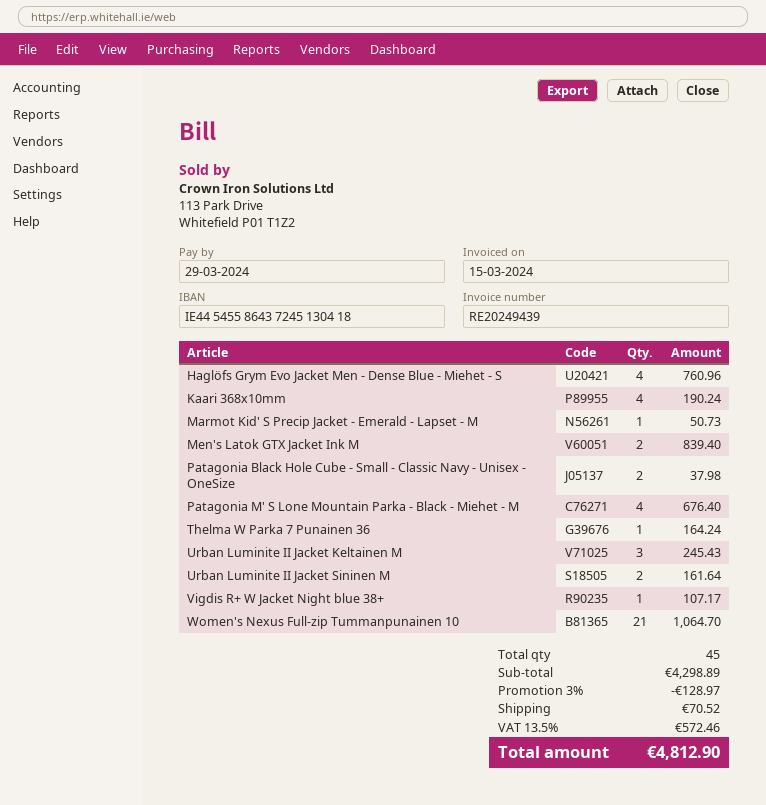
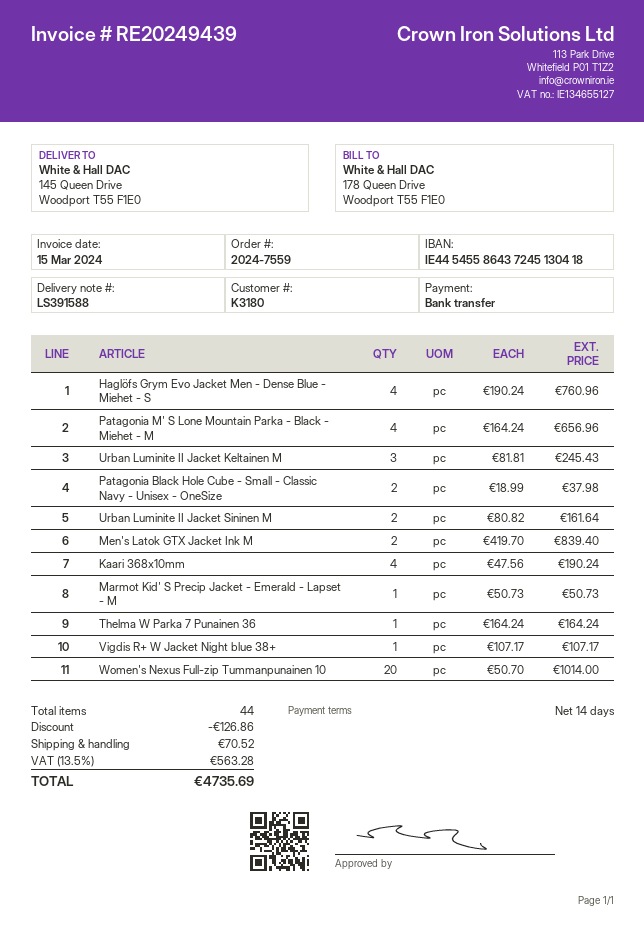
Patagonia M' S Lone Mountain Parka - Black - Miehet - M: 4 for 676.40 -> 4 for 656.96
Women's Nexus Full-zip Tummanpunainen 10: 21 for 1064.70 -> 20 for 1014.00
total quantity: 45 -> 44
discount: 128.97 -> 126.86
tax: 13.5% = 572.46 -> 13.5% = 563.28
total: 4812.90 -> 4735.69

